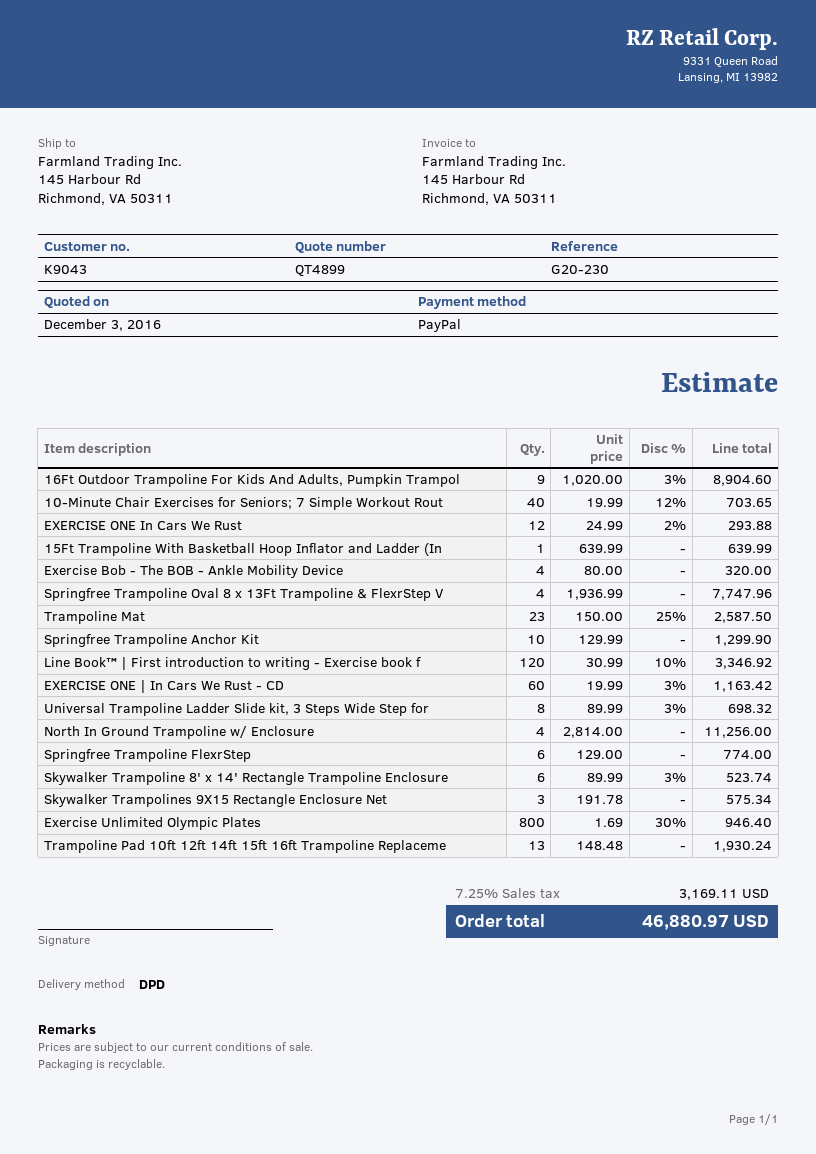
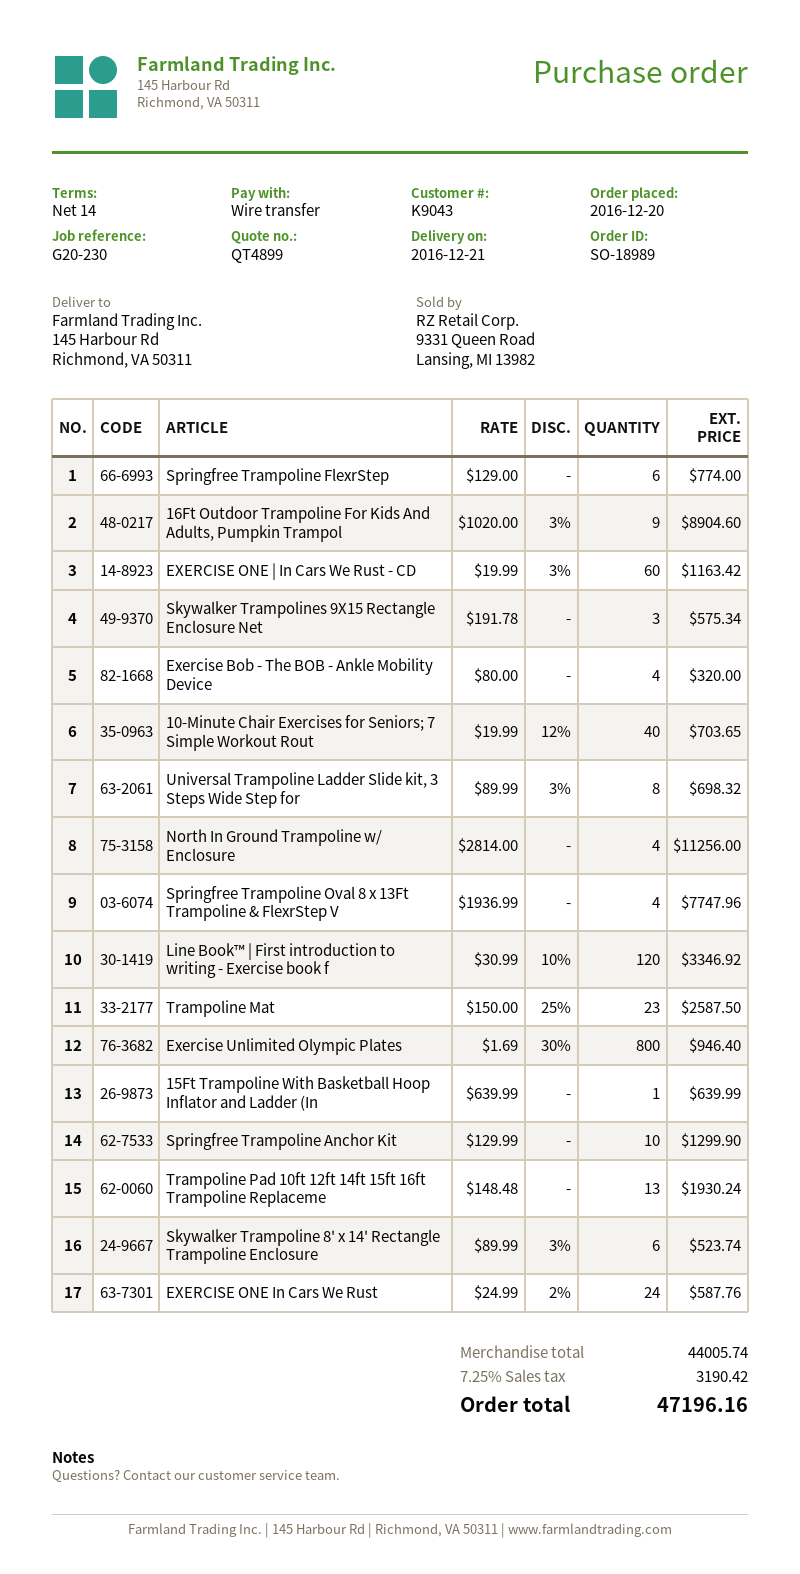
payment method: PayPal -> bank transfer
EXERCISE ONE In Cars We Rust: 12 x 24.99 - 2% = 293.88 -> 24 x 24.99 - 2% = 587.76
tax: 7.25% = 3169.11 -> 7.25% = 3190.42
total: 46880.97 -> 47196.16

